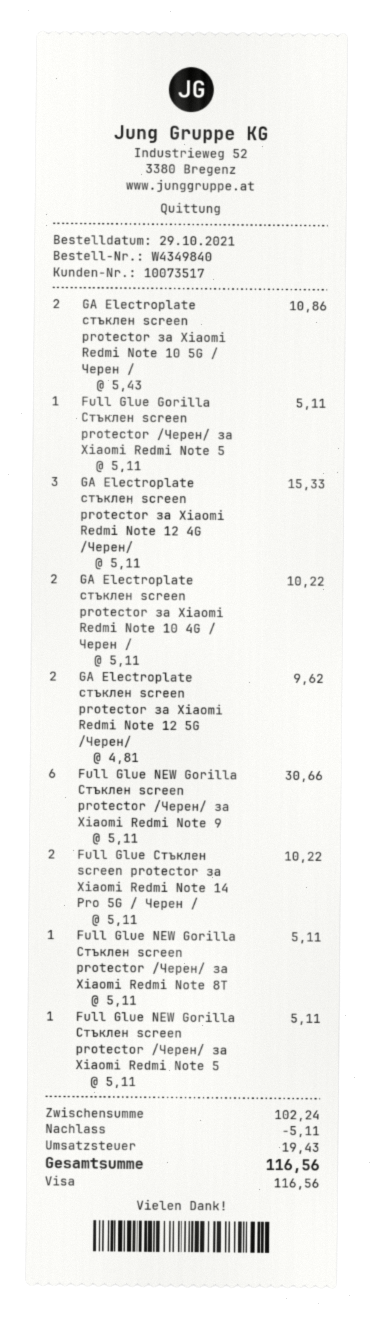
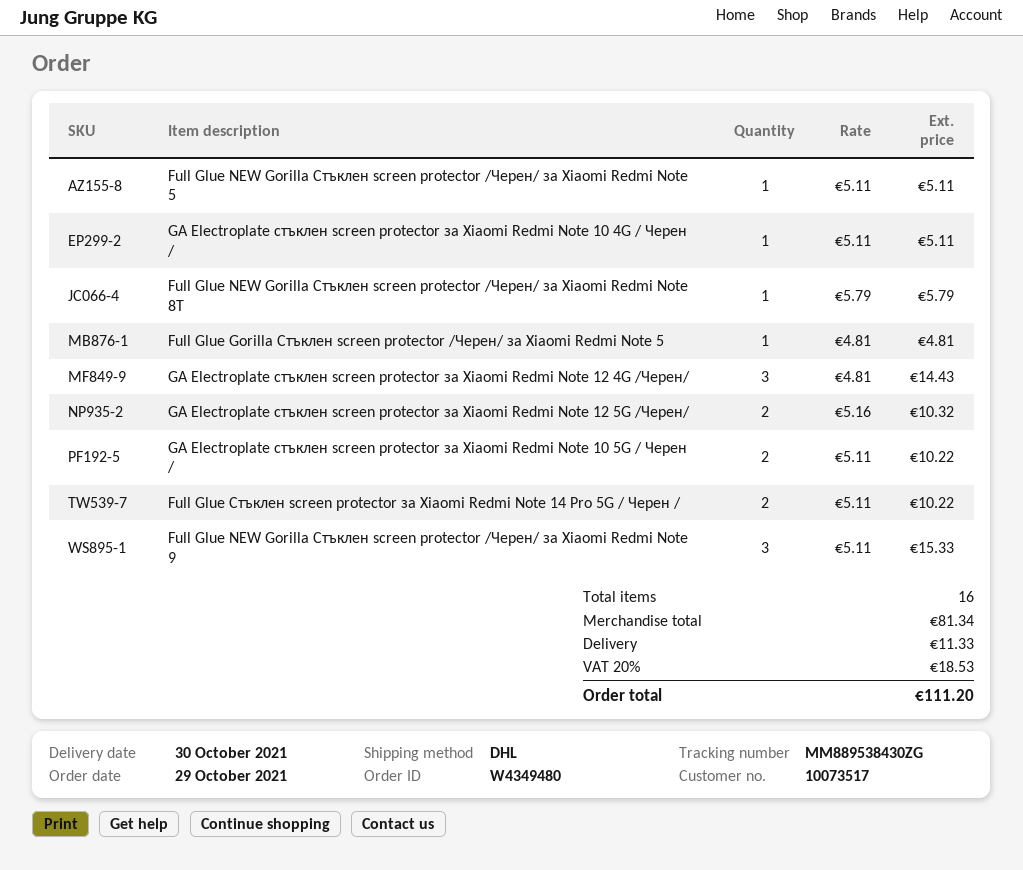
order number: W4349840 -> W4349480
GA Electroplate стъклен screen protector за Xiaomi Redmi Note 10 5G / Черен /: 2 x 5.43 = 10.86 -> 2 x 5.11 = 10.22
Full Glue Gorilla Стъклен screen protector /Черен/ за Xiaomi Redmi Note 5: 1 x 5.11 = 5.11 -> 1 x 4.81 = 4.81
GA Electroplate стъклен screen protector за Xiaomi Redmi Note 12 4G /Черен/: 3 x 5.11 = 15.33 -> 3 x 4.81 = 14.43
GA Electroplate стъклен screen protector за Xiaomi Redmi Note 10 4G / Черен /: 2 x 5.11 = 10.22 -> 1 x 5.11 = 5.11
GA Electroplate стъклен screen protector за Xiaomi Redmi Note 12 5G /Черен/: 2 x 4.81 = 9.62 -> 2 x 5.16 = 10.32
Full Glue NEW Gorilla Стъклен screen protector /Черен/ за Xiaomi Redmi Note 9: 6 x 5.11 = 30.66 -> 3 x 5.11 = 15.33
Full Glue NEW Gorilla Стъклен screen protector /Черен/ за Xiaomi Redmi Note 8T: 1 x 5.11 = 5.11 -> 1 x 5.79 = 5.79
subtotal: 102.24 -> 81.34
discount: 5.11 -> none
shipping: none -> 11.33
tax: 19.43 -> 18.53
total: 116.56 -> 111.20

